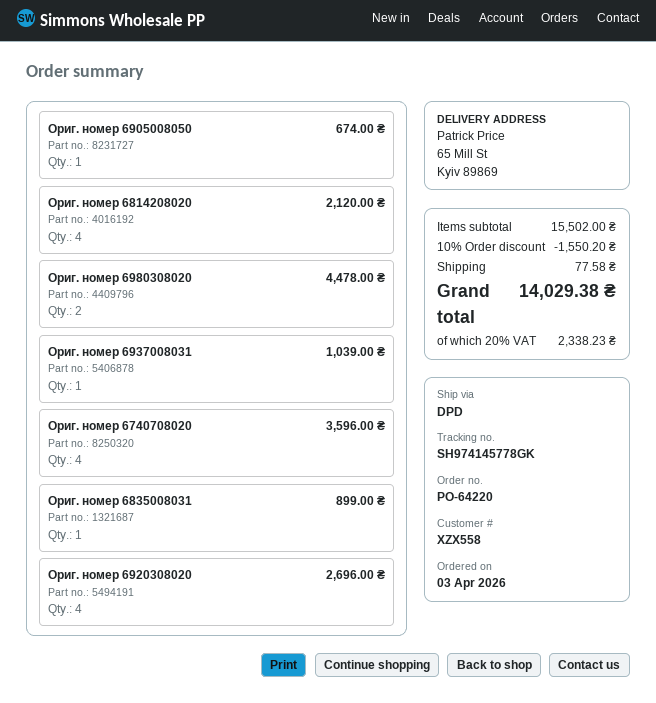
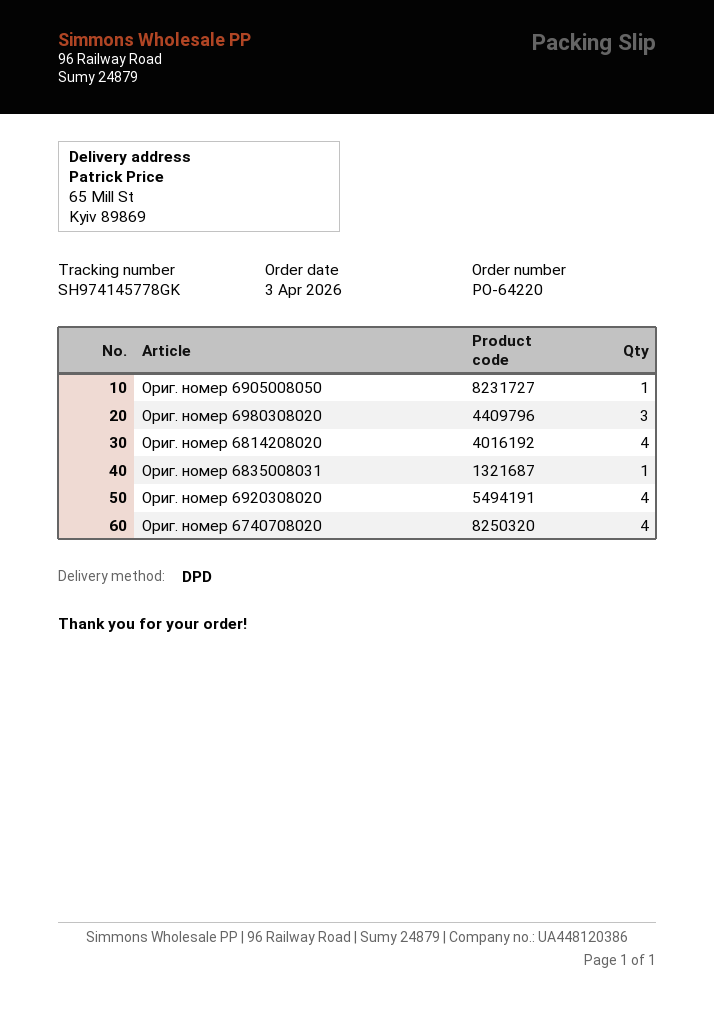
Ориг. номер 6980308020: 2 -> 3
Ориг. номер 6937008031: 1 -> none

